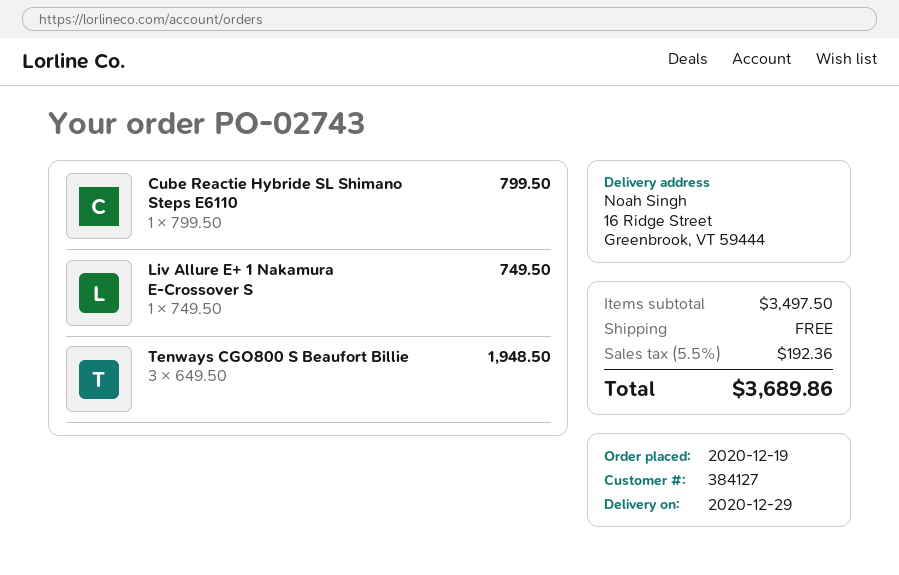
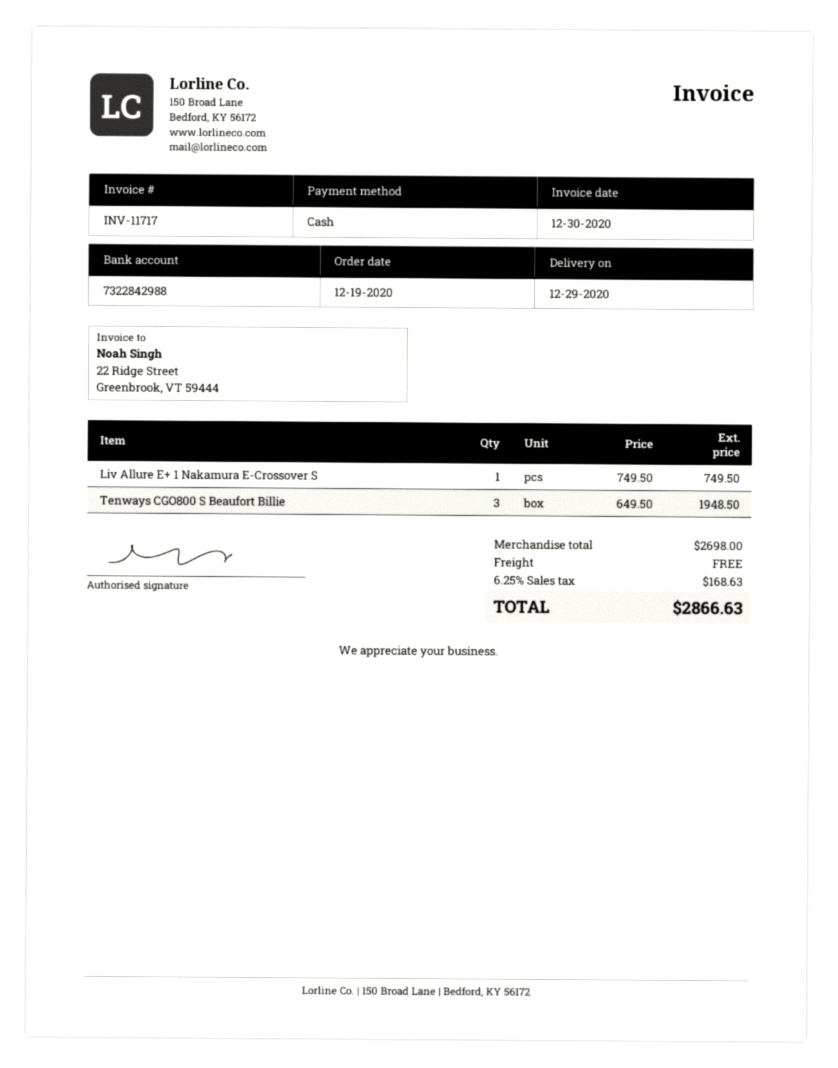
Cube Reactie Hybride SL Shimano Steps E6110: 1 x 799.50 = 799.50 -> none
subtotal: 3497.50 -> 2698.00
tax: 5.5% = 192.36 -> 6.25% = 168.63
total: 3689.86 -> 2866.63

